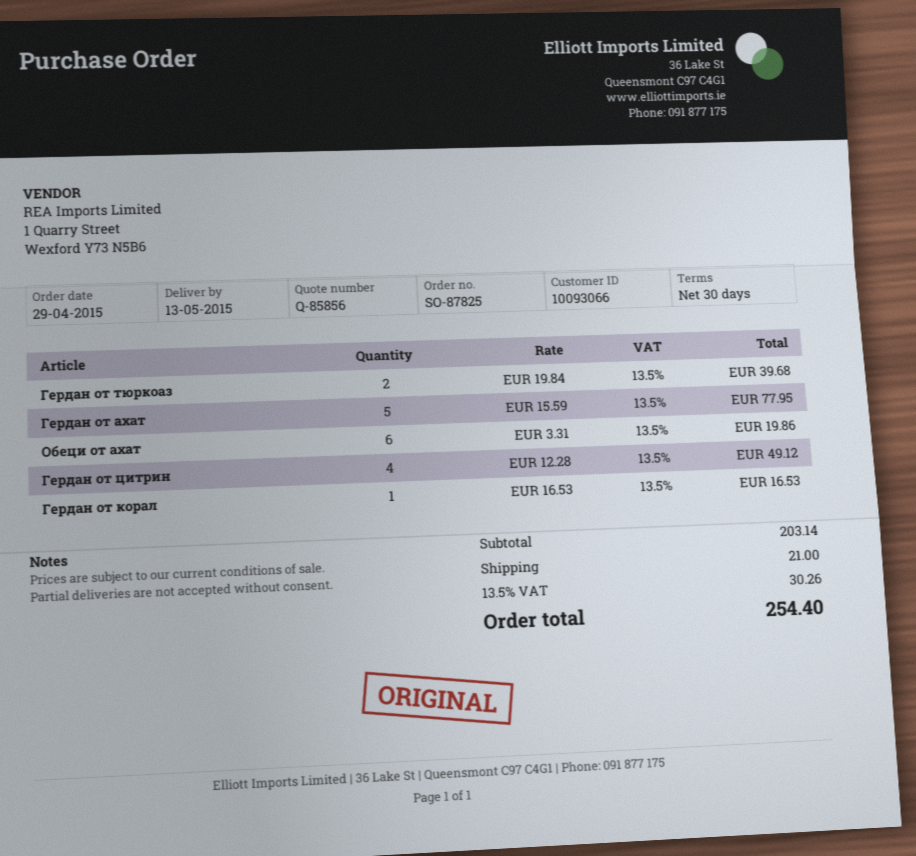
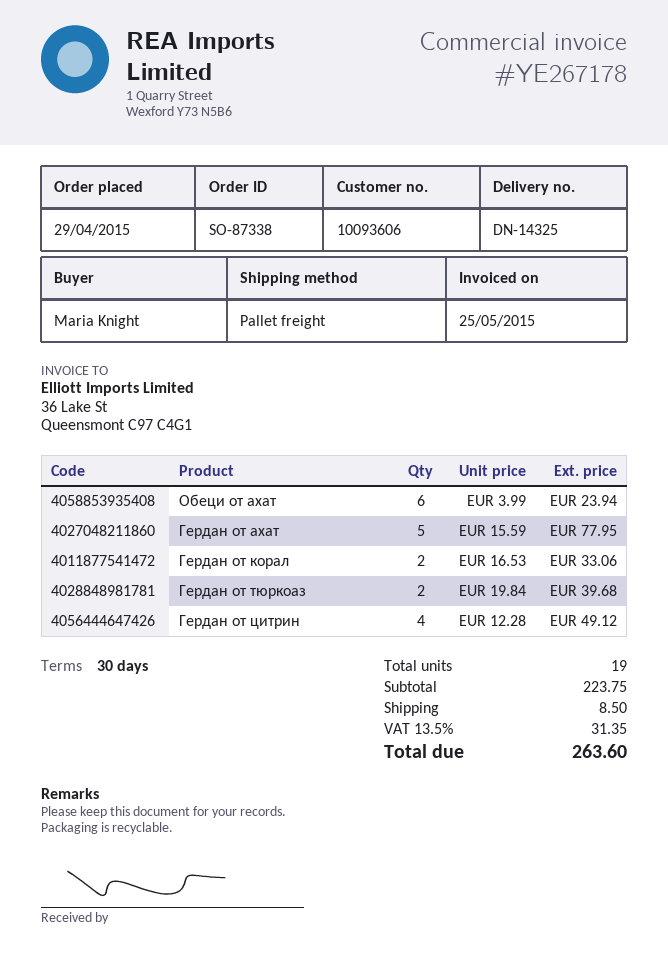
order number: SO-87825 -> SO-87338
customer number: 10093066 -> 10093606
Обеци от ахат: 6 x 3.31 = 19.86 -> 6 x 3.99 = 23.94
Гердан от корал: 1 x 16.53 = 16.53 -> 2 x 16.53 = 33.06
subtotal: 203.14 -> 223.75
shipping: 21.00 -> 8.50
tax: 13.5% = 30.26 -> 13.5% = 31.35
total: 254.40 -> 263.60

